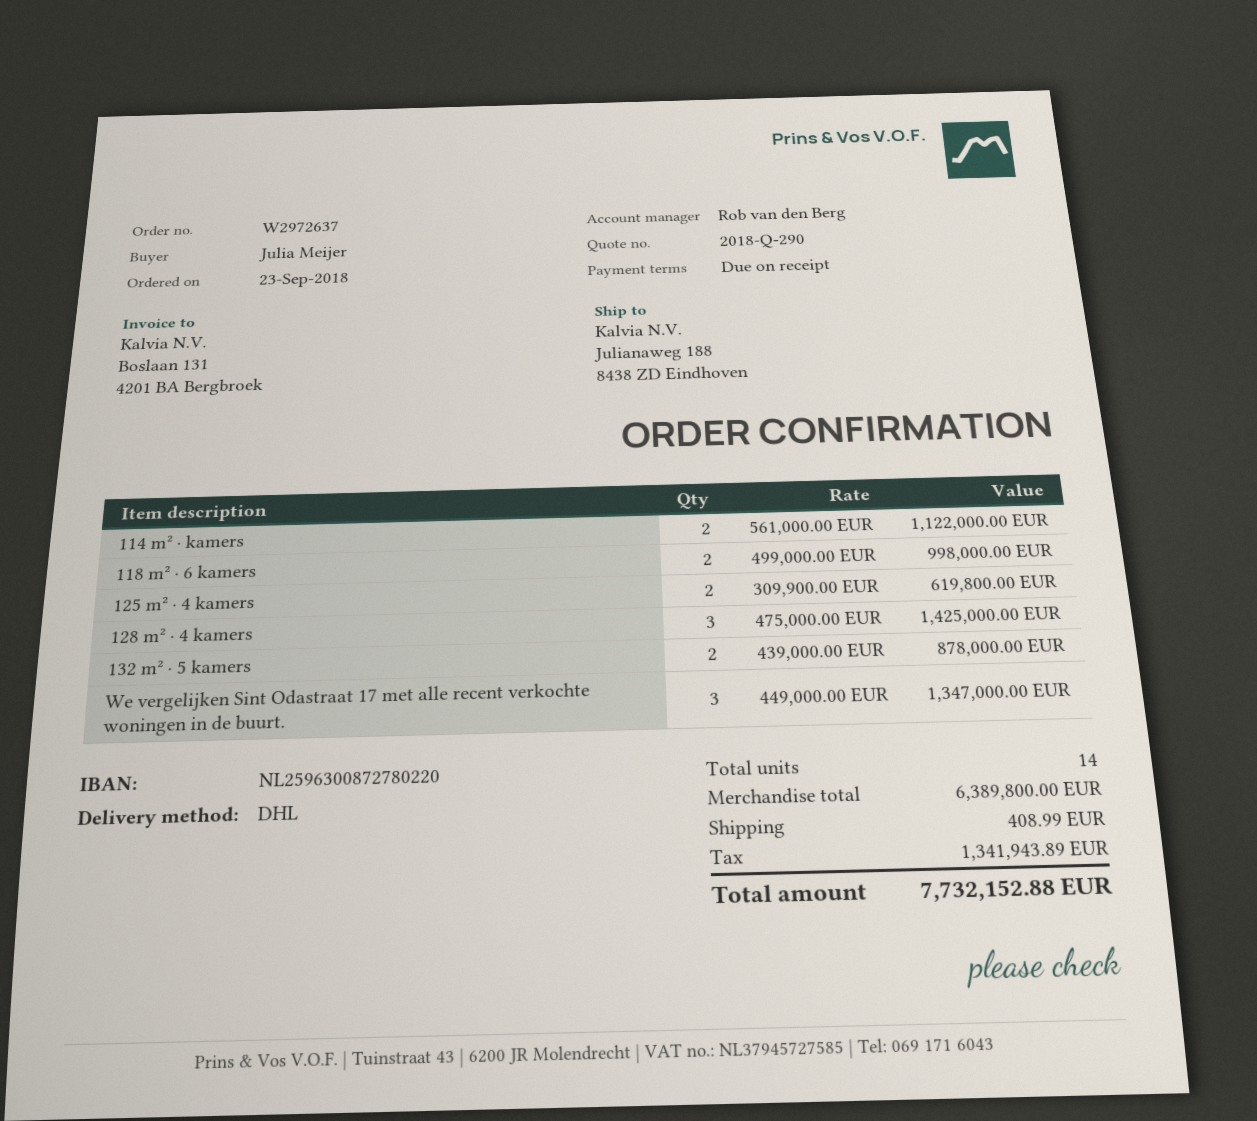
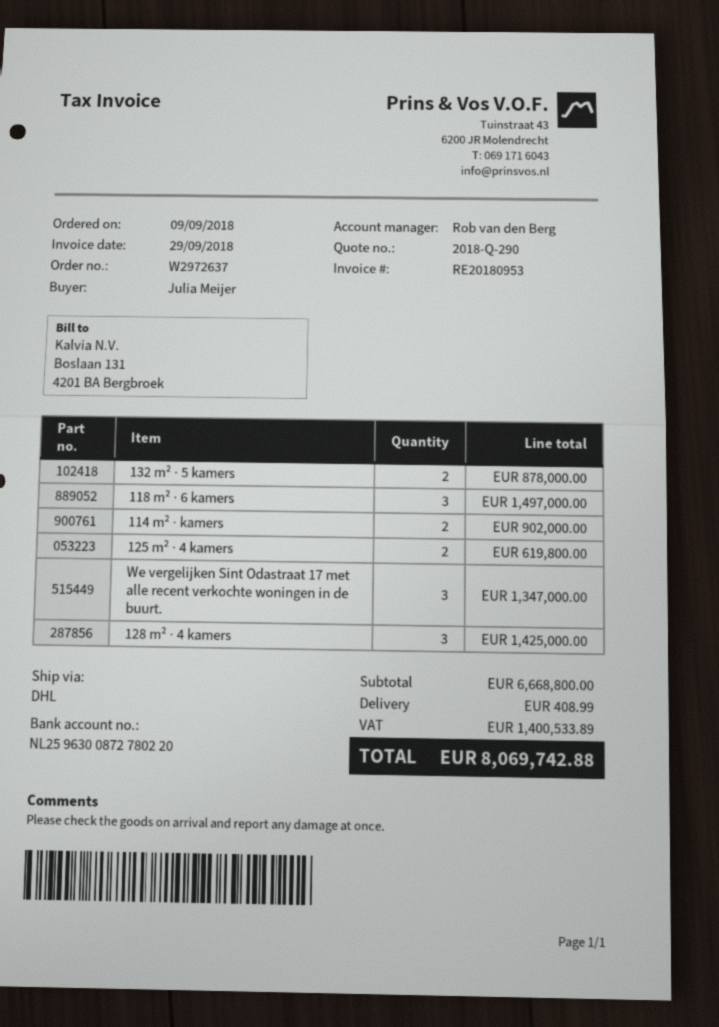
order date: 2018-09-23 -> 2018-09-09
114 m² · kamers: 2 for 1122000.00 -> 2 for 902000.00
118 m² · 6 kamers: 2 for 998000.00 -> 3 for 1497000.00
subtotal: 6389800.00 -> 6668800.00
tax: 1341943.89 -> 1400533.89
total: 7732152.88 -> 8069742.88

